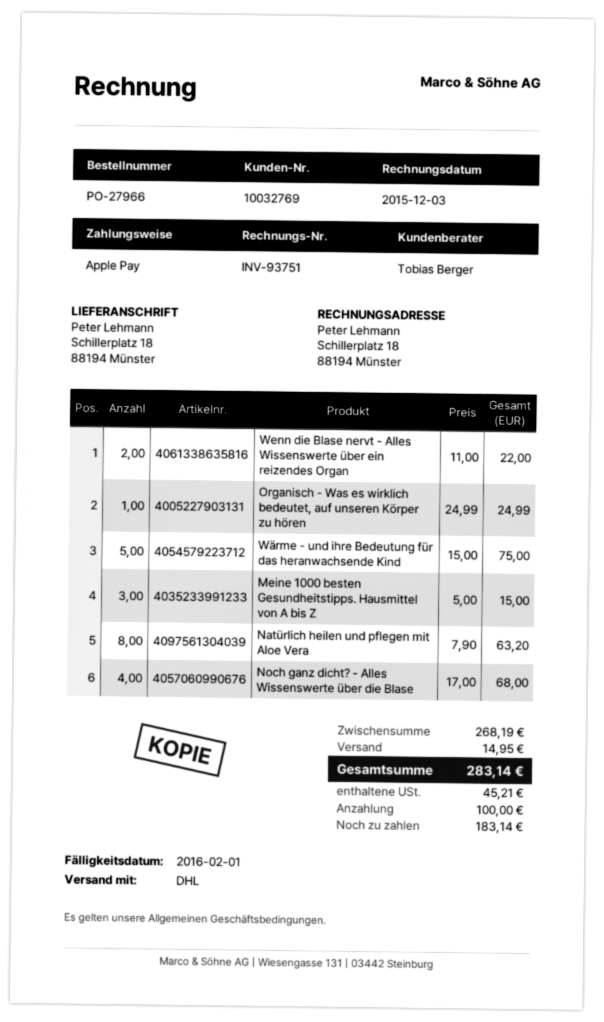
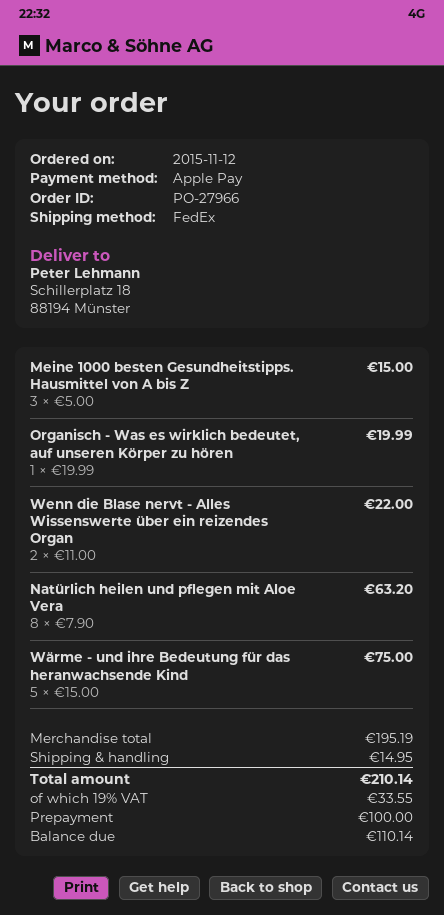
shipping method: DHL -> FedEx
Organisch - Was es wirklich bedeutet, auf unseren Körper zu hören: 1 x 24.99 = 24.99 -> 1 x 19.99 = 19.99
Noch ganz dicht? - Alles Wissenswerte über die Blase: 4 x 17.00 = 68.00 -> none
subtotal: 268.19 -> 195.19
tax: 45.21 -> 33.55
total: 283.14 -> 210.14
balance: 183.14 -> 110.14

